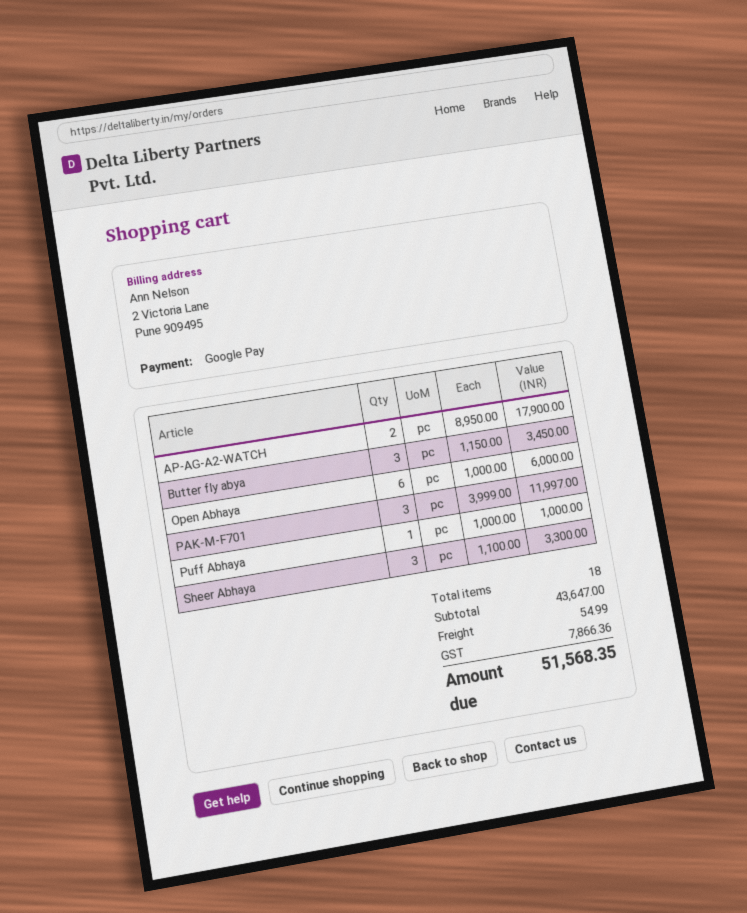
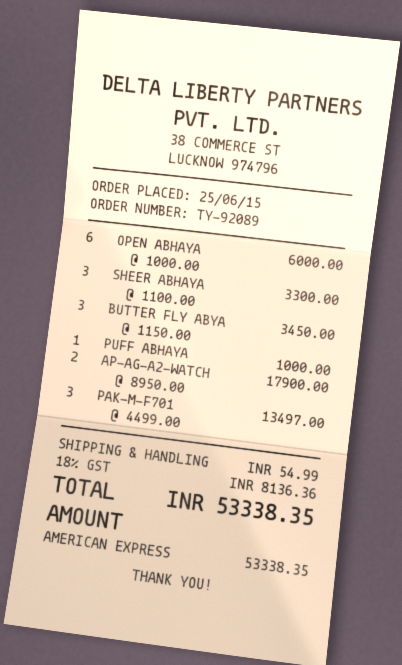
payment method: Google Pay -> American Express
PAK-M-F701: 3 x 3999.00 = 11997.00 -> 3 x 4499.00 = 13497.00
tax: 7866.36 -> 8136.36
total: 51568.35 -> 53338.35

